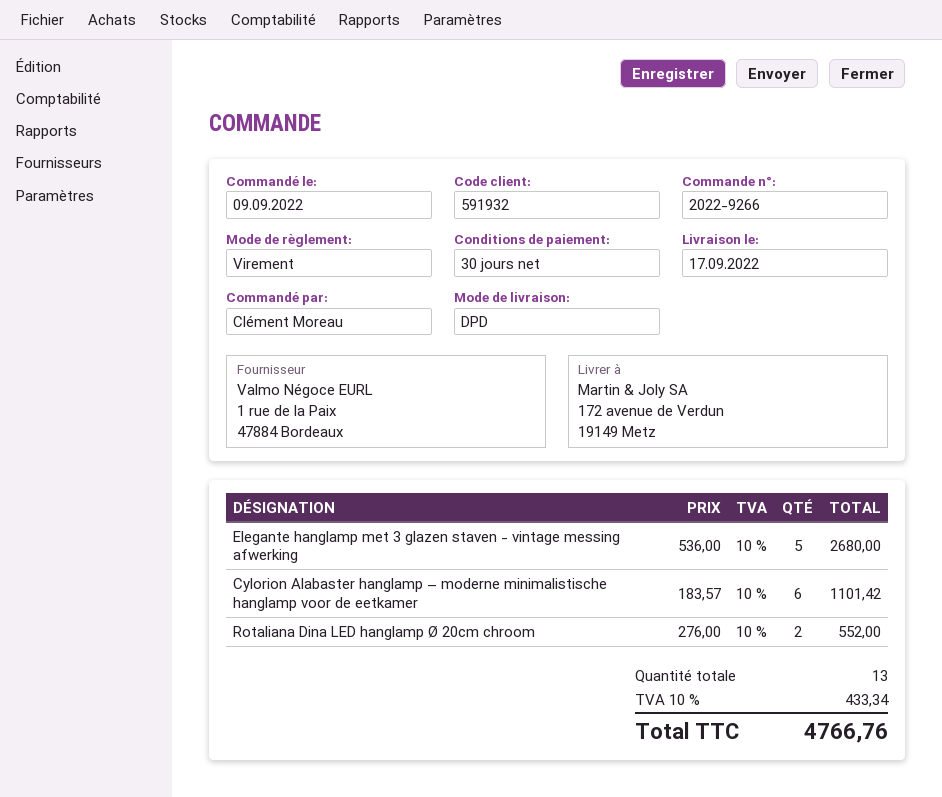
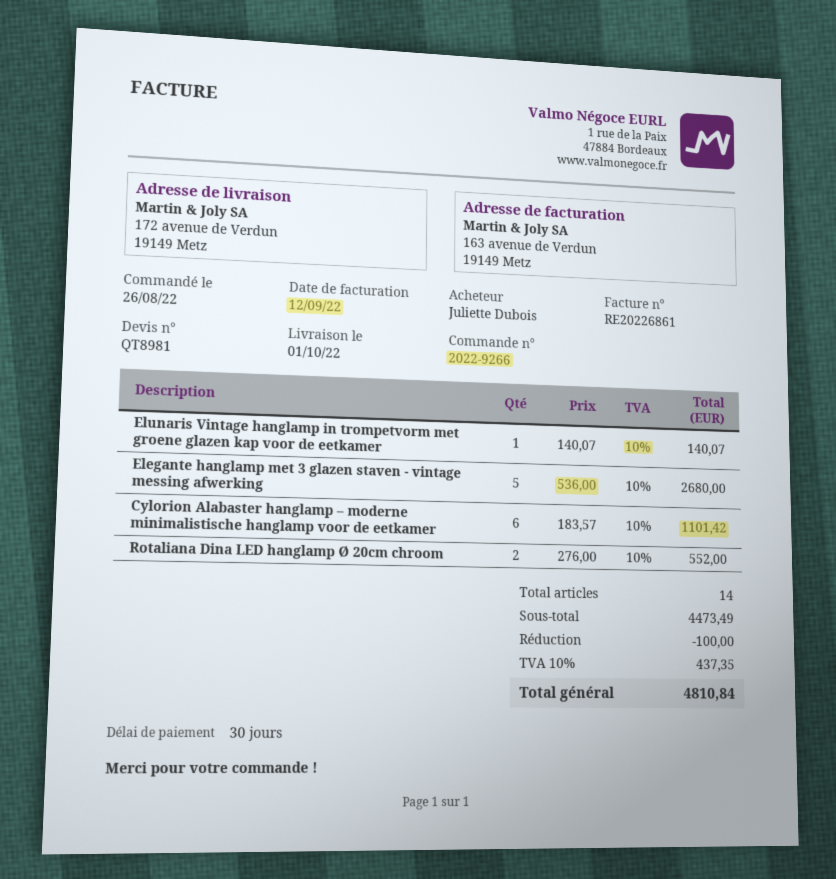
order date: 2022-09-09 -> 2022-08-26
delivery date: 2022-09-17 -> 2022-10-01
ordered by: Clément Moreau -> Juliette Dubois
Elunaris Vintage hanglamp in trompetvorm met groene glazen kap voor de eetkamer: none -> 1 x 140.07 = 140.07
total quantity: 13 -> 14
discount: none -> 100.00
tax: 10% = 433.34 -> 10% = 437.35
total: 4766.76 -> 4810.84

